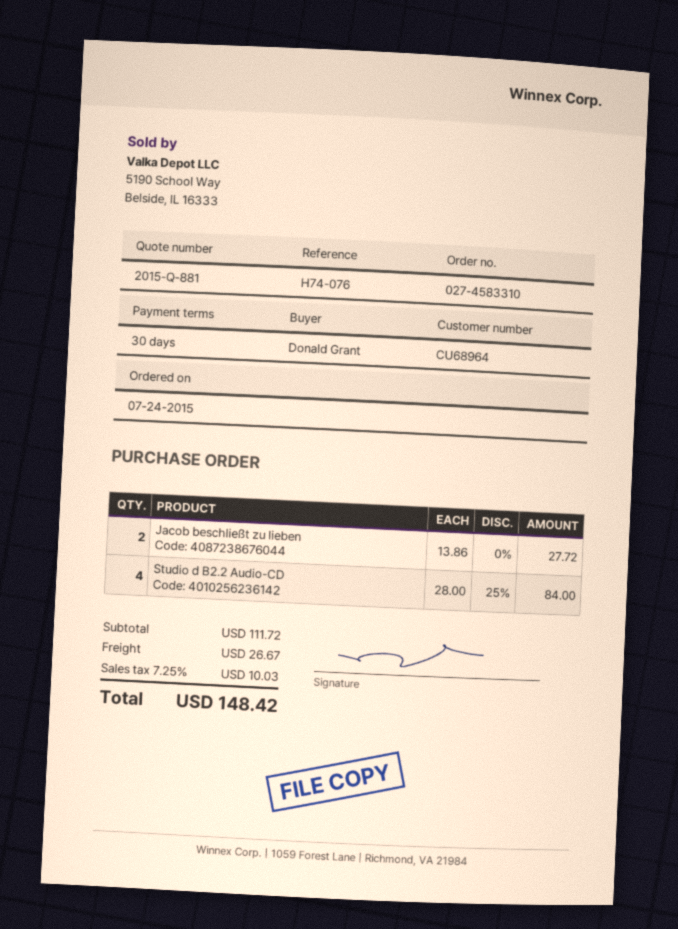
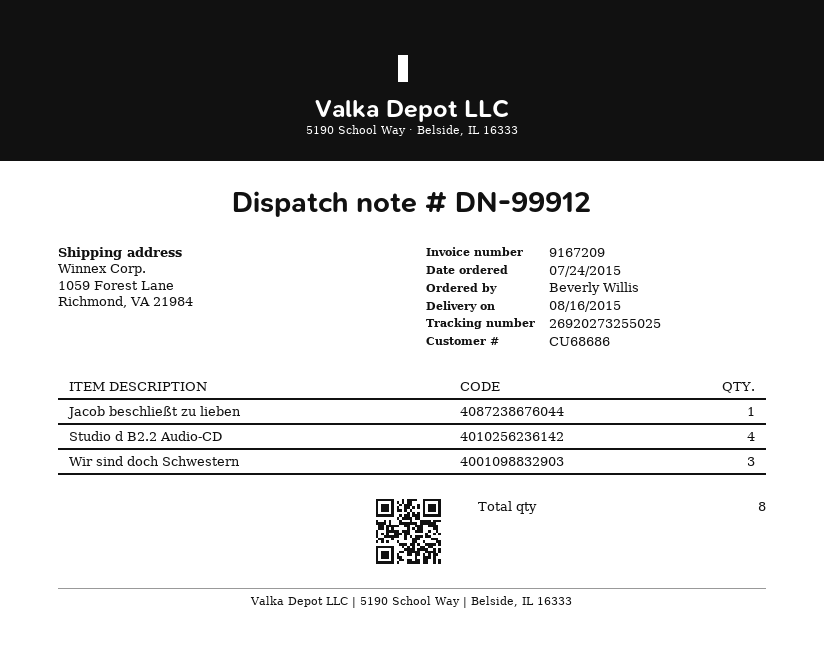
customer number: CU68964 -> CU68686
ordered by: Donald Grant -> Beverly Willis
Jacob beschließt zu lieben: 2 -> 1
Wir sind doch Schwestern: none -> 3

